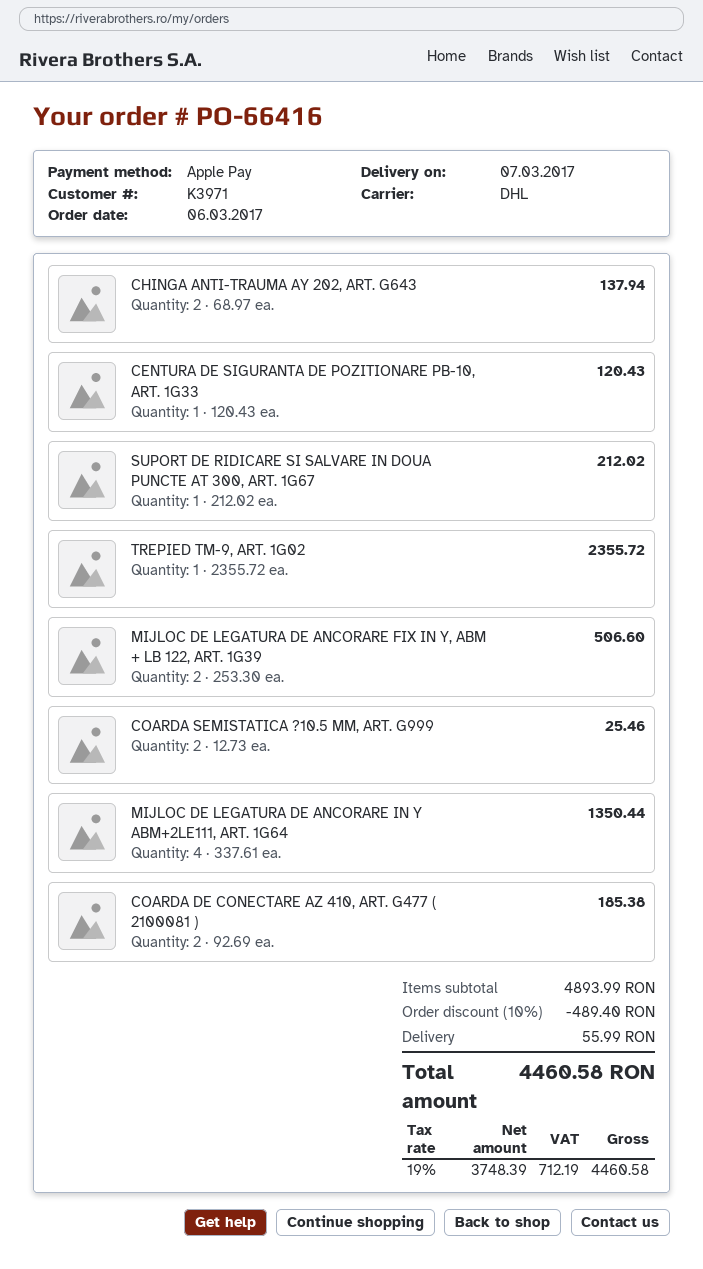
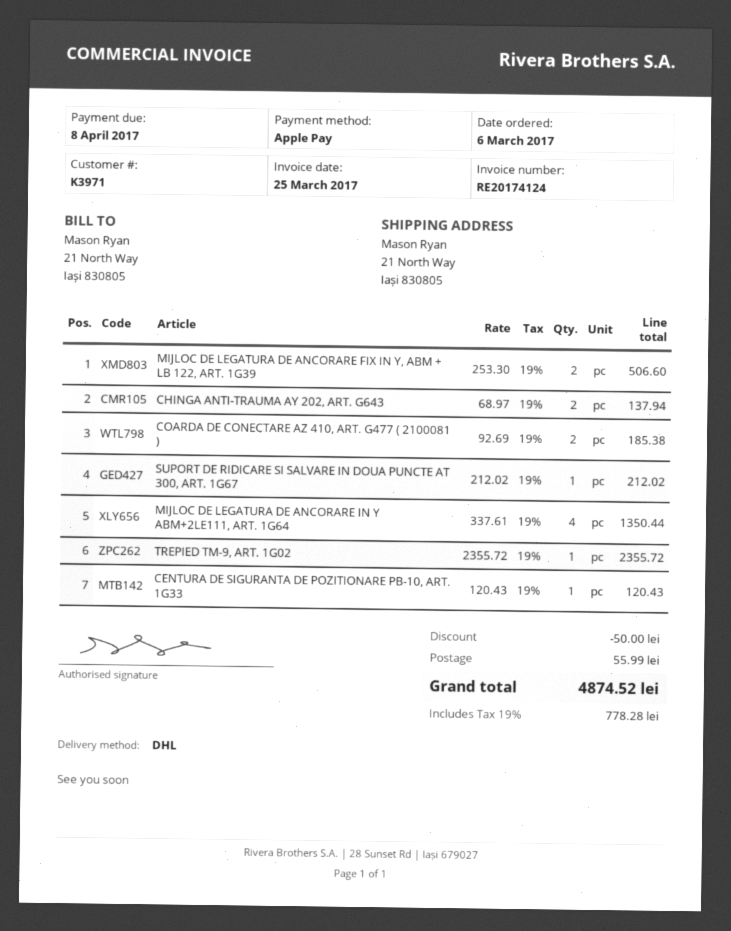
COARDA SEMISTATICA ?10.5 MM, ART. G999: 2 x 12.73 = 25.46 -> none
discount: 489.40 -> 50.00
tax: 19% = 712.19 -> 19% = 778.28
total: 4460.58 -> 4874.52

